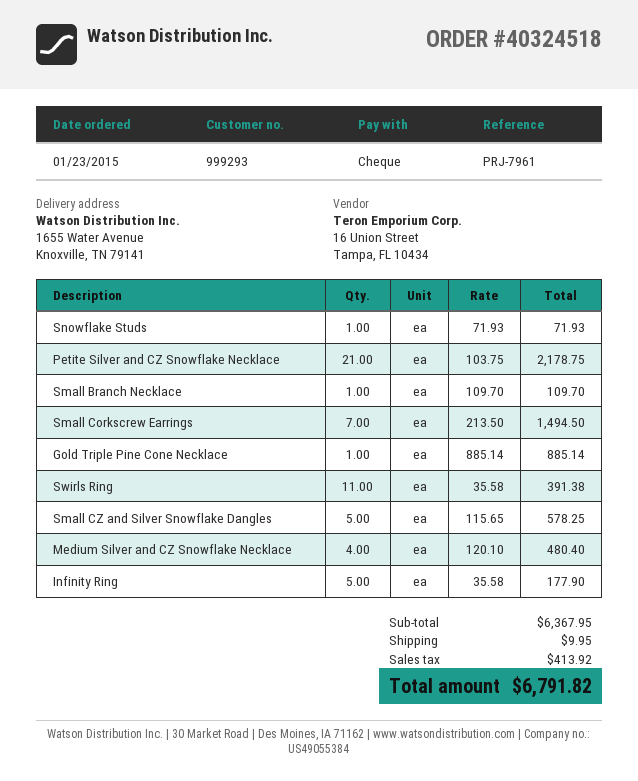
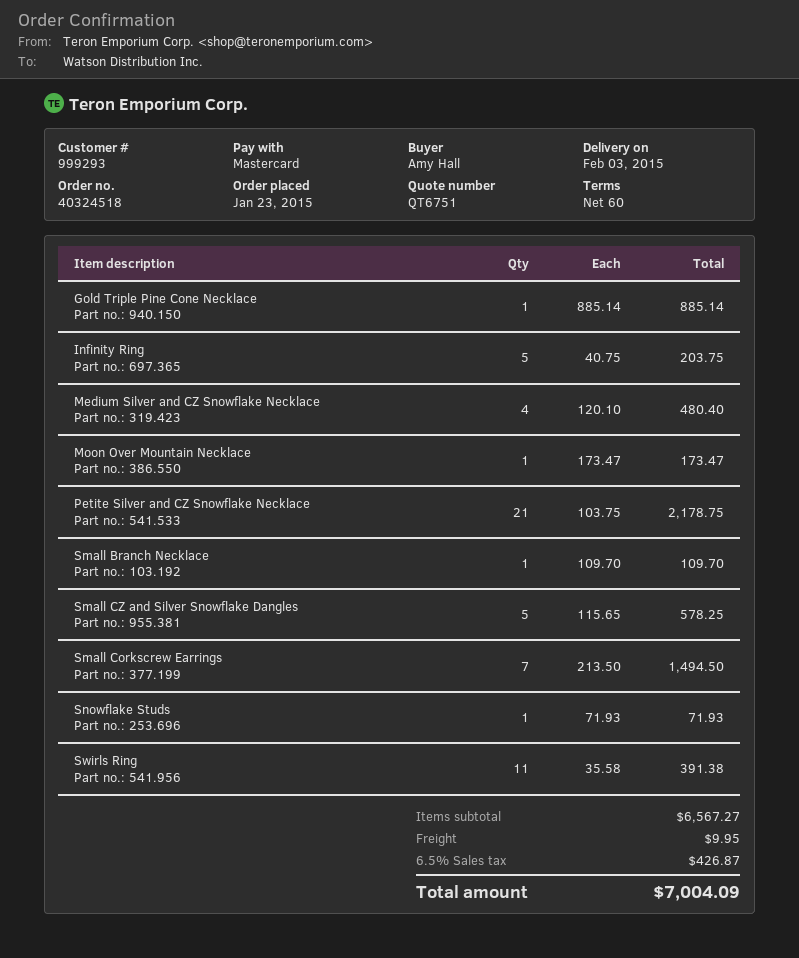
payment method: cheque -> Mastercard
Infinity Ring: 5 x 35.58 = 177.90 -> 5 x 40.75 = 203.75
Moon Over Mountain Necklace: none -> 1 x 173.47 = 173.47
subtotal: 6367.95 -> 6567.27
tax: 413.92 -> 426.87
total: 6791.82 -> 7004.09

